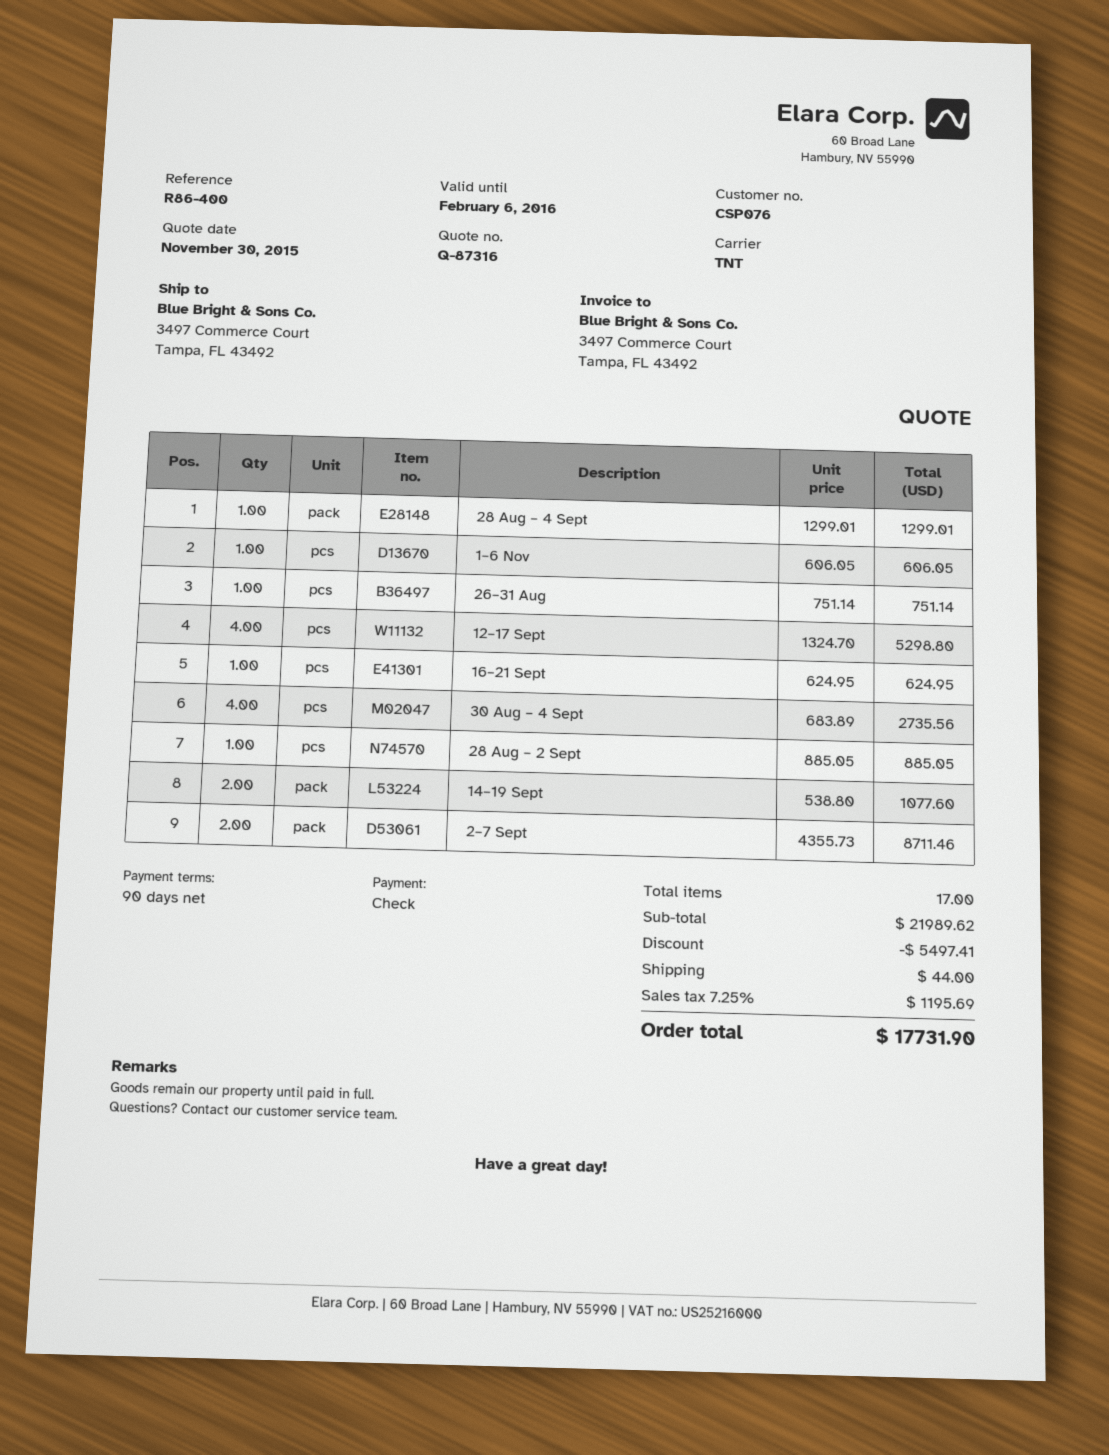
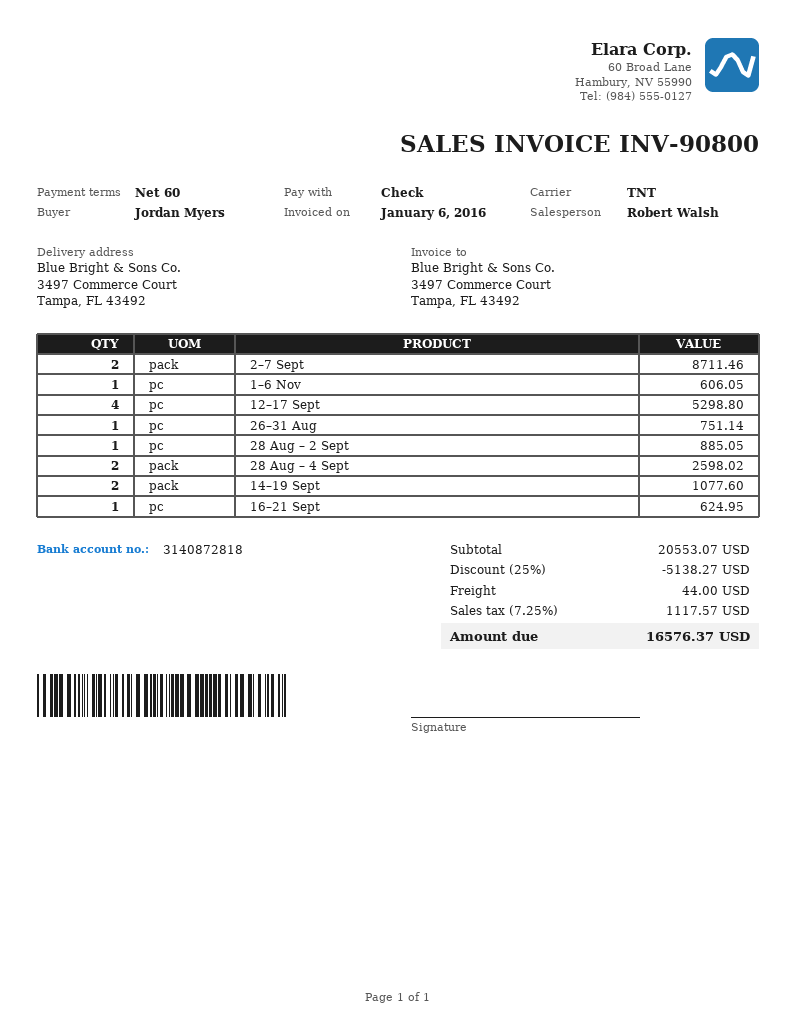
payment terms: 90 days -> 60 days
28 Aug – 4 Sept: 1 for 1299.01 -> 2 for 2598.02
30 Aug – 4 Sept: 4 for 2735.56 -> none
subtotal: 21989.62 -> 20553.07
discount: 5497.41 -> 5138.27
tax: 7.25% = 1195.69 -> 7.25% = 1117.57
total: 17731.90 -> 16576.37

